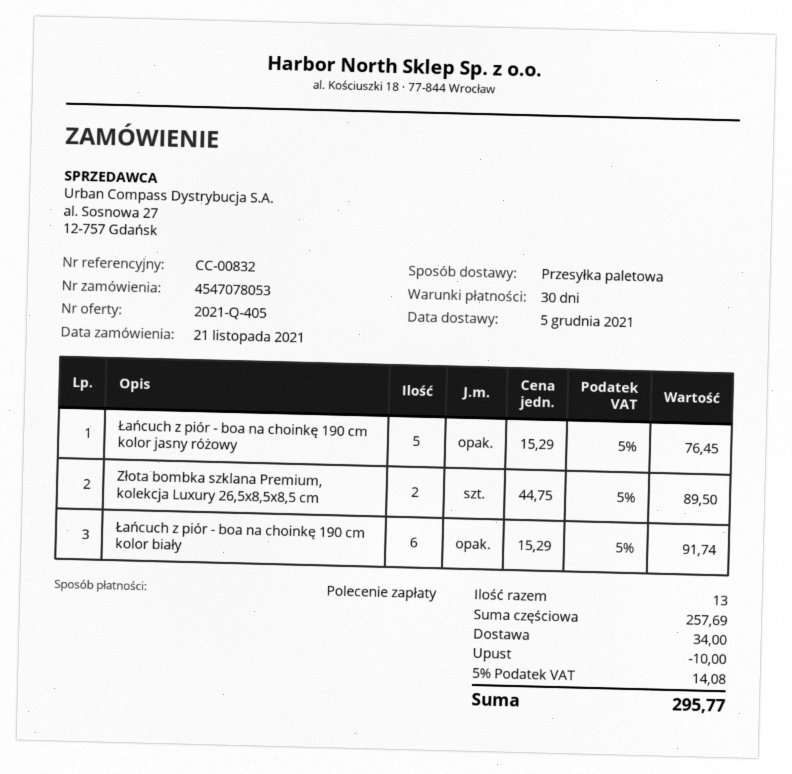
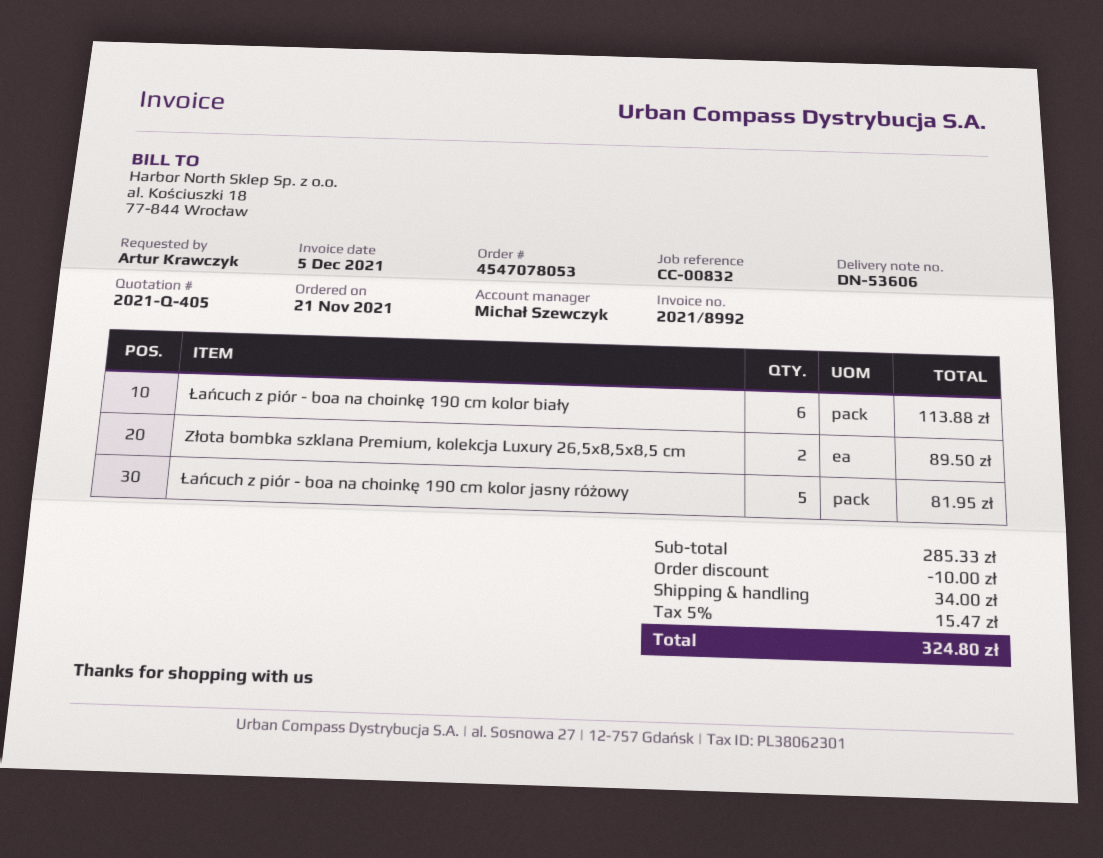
Łańcuch z piór - boa na choinkę 190 cm kolor jasny różowy: 5 for 76.45 -> 5 for 81.95
Łańcuch z piór - boa na choinkę 190 cm kolor biały: 6 for 91.74 -> 6 for 113.88
subtotal: 257.69 -> 285.33
tax: 5% = 14.08 -> 5% = 15.47
total: 295.77 -> 324.80

